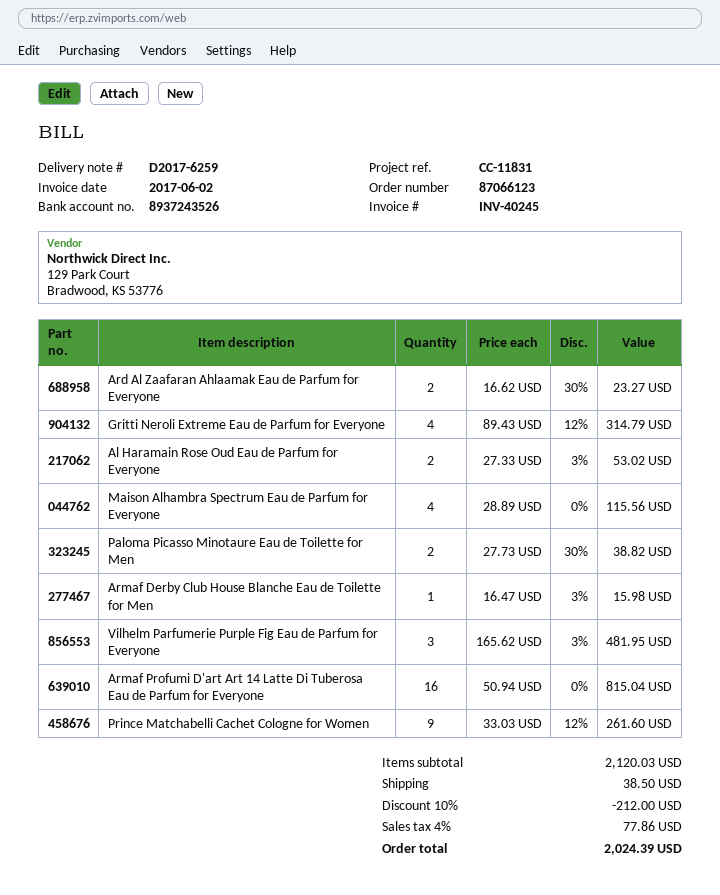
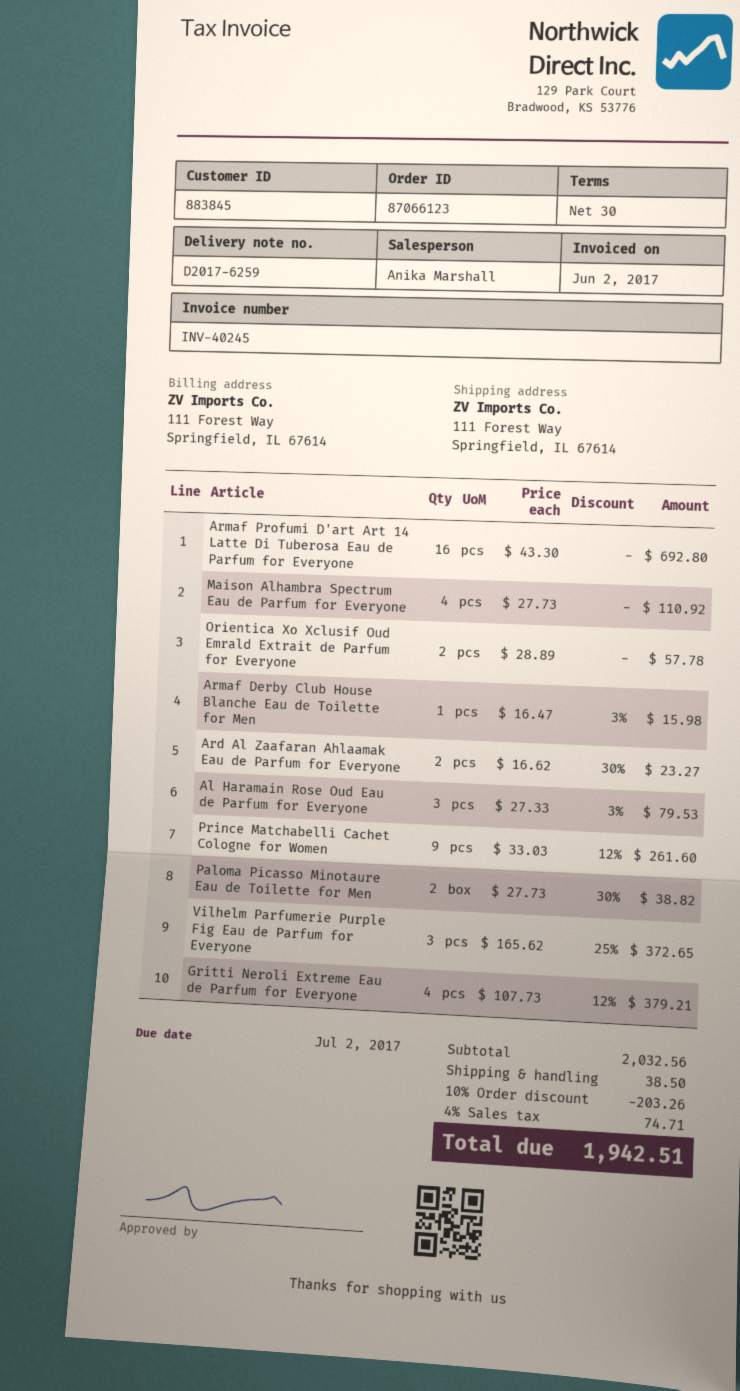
Gritti Neroli Extreme Eau de Parfum for Everyone: 4 x 89.43 - 12% = 314.79 -> 4 x 107.73 - 12% = 379.21
Al Haramain Rose Oud Eau de Parfum for Everyone: 2 x 27.33 - 3% = 53.02 -> 3 x 27.33 - 3% = 79.53
Maison Alhambra Spectrum Eau de Parfum for Everyone: 4 x 28.89 = 115.56 -> 4 x 27.73 = 110.92
Vilhelm Parfumerie Purple Fig Eau de Parfum for Everyone: 3 x 165.62 - 3% = 481.95 -> 3 x 165.62 - 25% = 372.65
Armaf Profumi D'art Art 14 Latte Di Tuberosa Eau de Parfum for Everyone: 16 x 50.94 = 815.04 -> 16 x 43.30 = 692.80
Orientica Xo Xclusif Oud Emrald Extrait de Parfum for Everyone: none -> 2 x 28.89 = 57.78
subtotal: 2120.03 -> 2032.56
discount: 10% = 212.00 -> 10% = 203.26
tax: 4% = 77.86 -> 4% = 74.71
total: 2024.39 -> 1942.51

